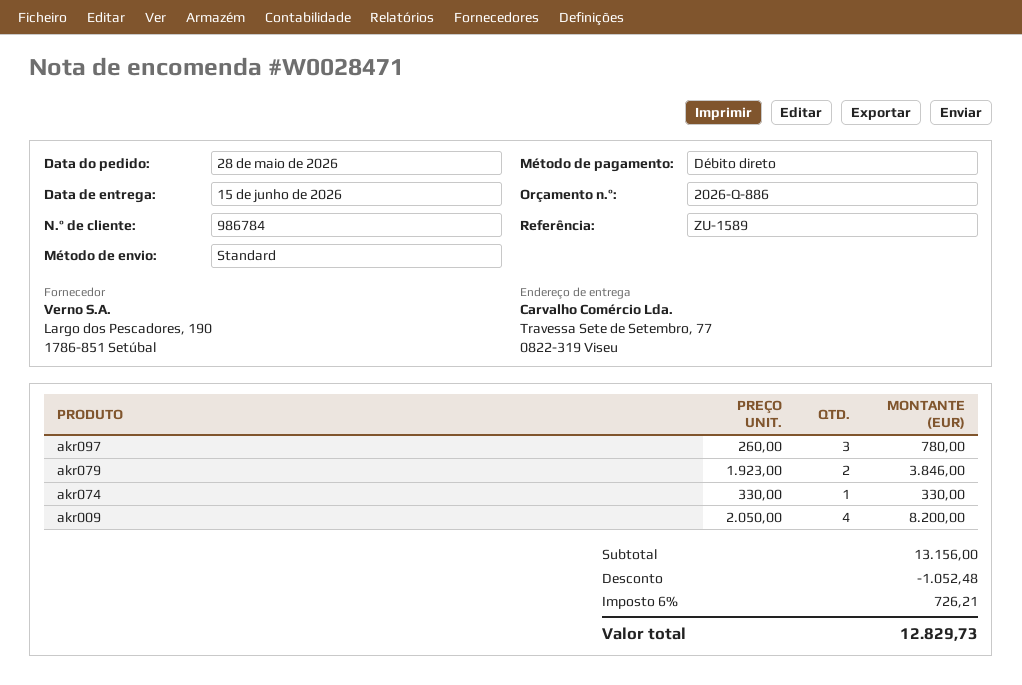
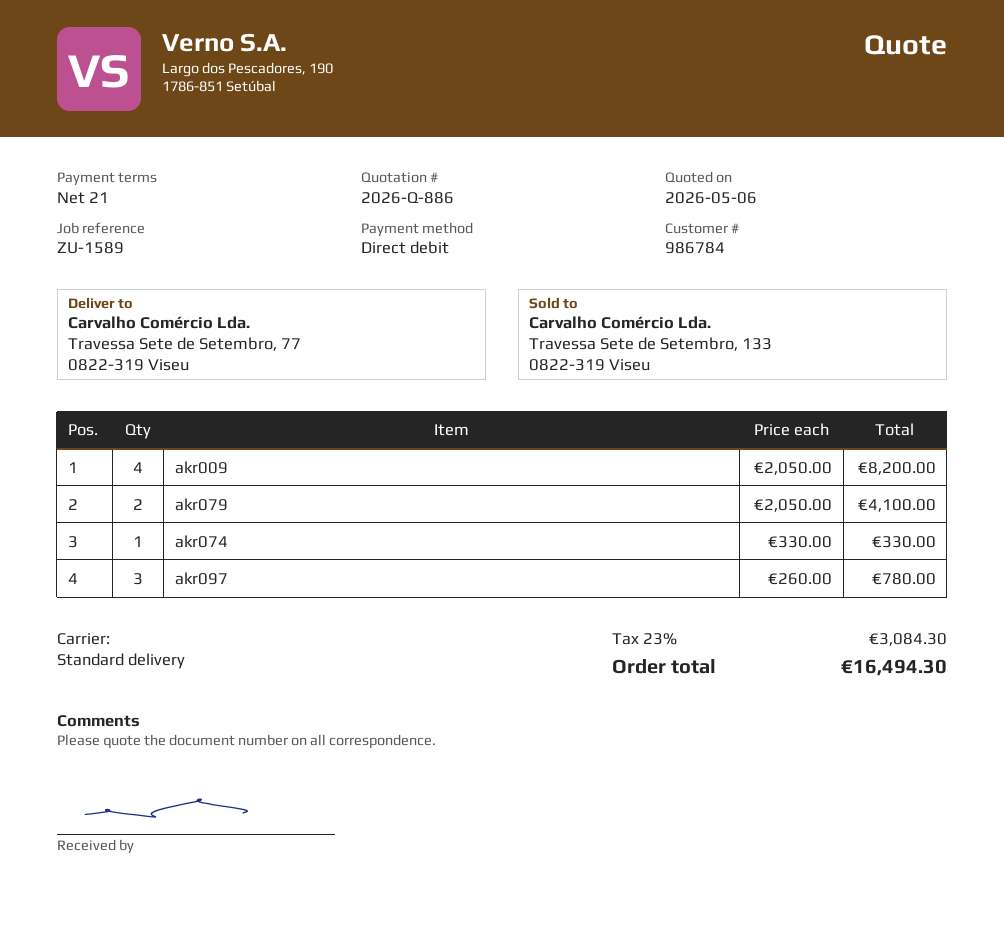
akr079: 2 x 1923.00 = 3846.00 -> 2 x 2050.00 = 4100.00
discount: 1052.48 -> none
tax: 6% = 726.21 -> 23% = 3084.30
total: 12829.73 -> 16494.30

